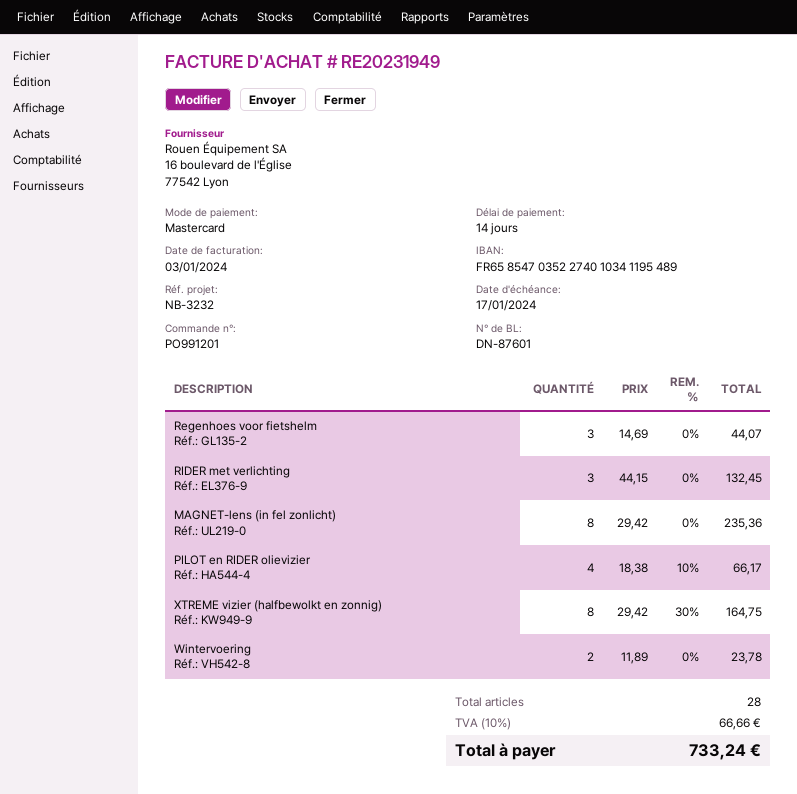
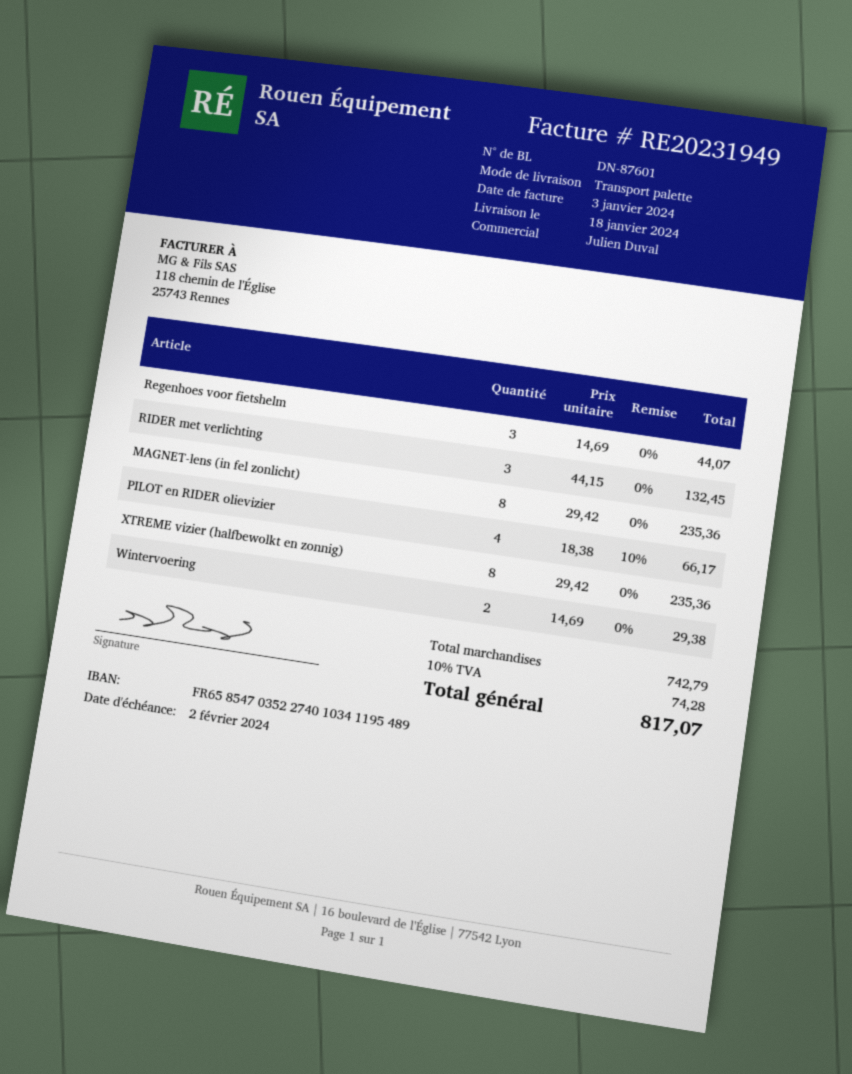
due date: 2024-01-17 -> 2024-02-02
XTREME vizier (halfbewolkt en zonnig): 8 x 29.42 - 30% = 164.75 -> 8 x 29.42 = 235.36
Wintervoering: 2 x 11.89 = 23.78 -> 2 x 14.69 = 29.38
tax: 10% = 66.66 -> 10% = 74.28
total: 733.24 -> 817.07

